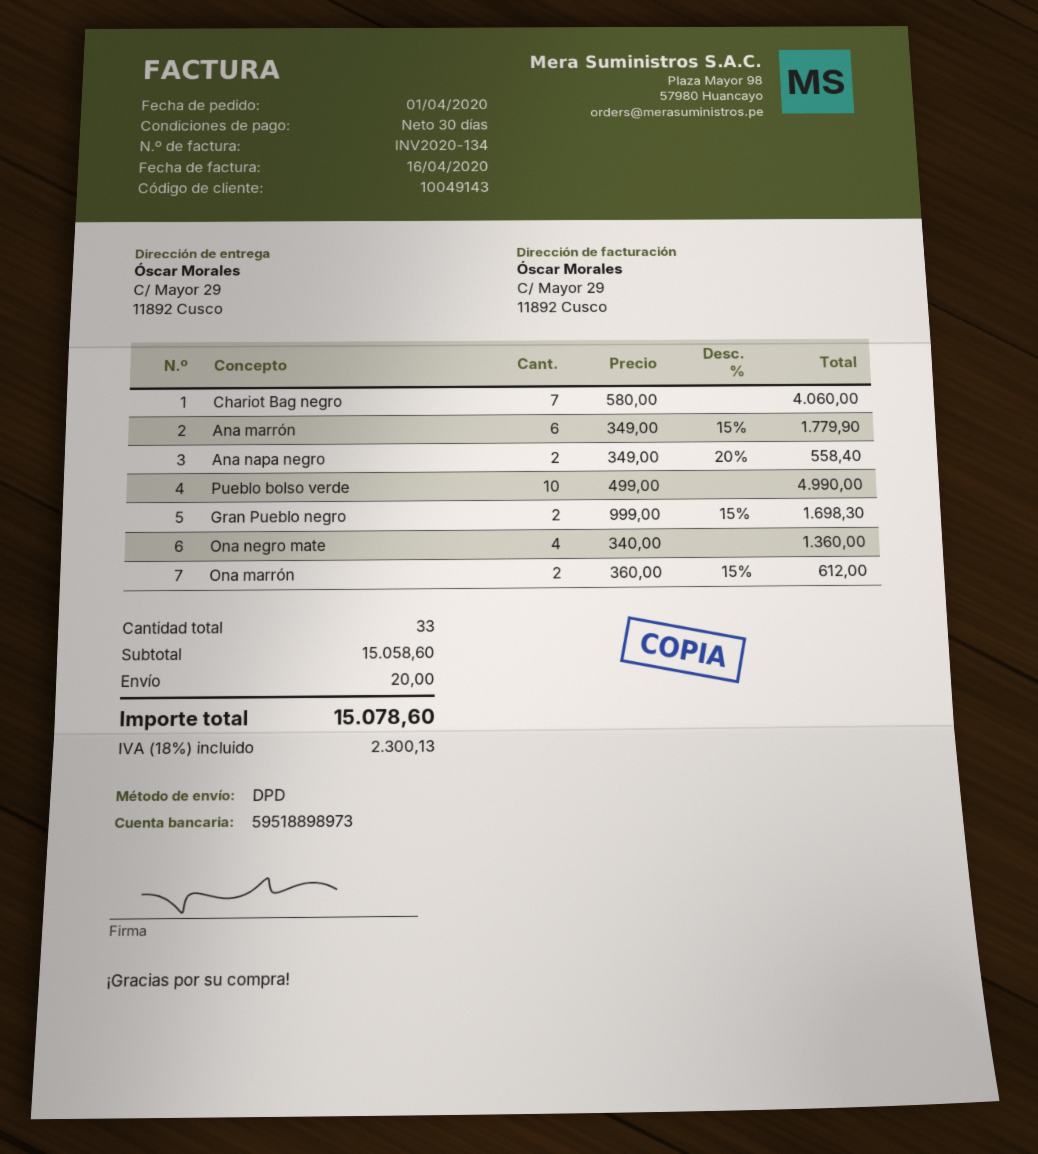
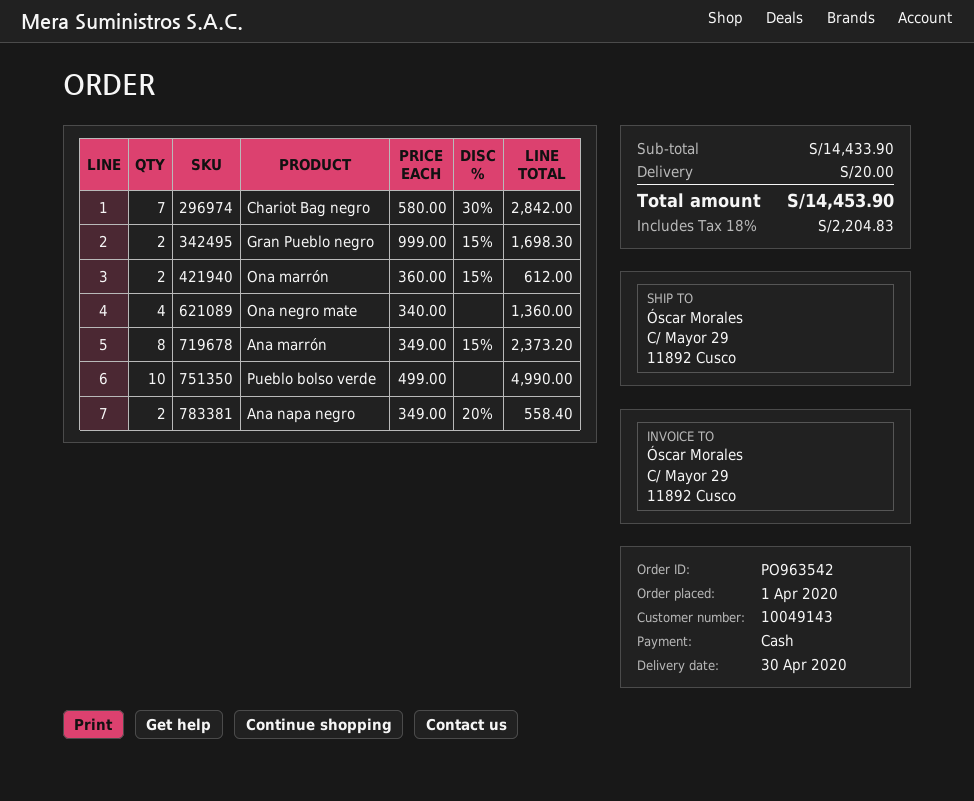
Chariot Bag negro: 7 x 580.00 = 4060.00 -> 7 x 580.00 - 30% = 2842.00
Ana marrón: 6 x 349.00 - 15% = 1779.90 -> 8 x 349.00 - 15% = 2373.20
subtotal: 15058.60 -> 14433.90
tax: 18% = 2300.13 -> 18% = 2204.83
total: 15078.60 -> 14453.90

